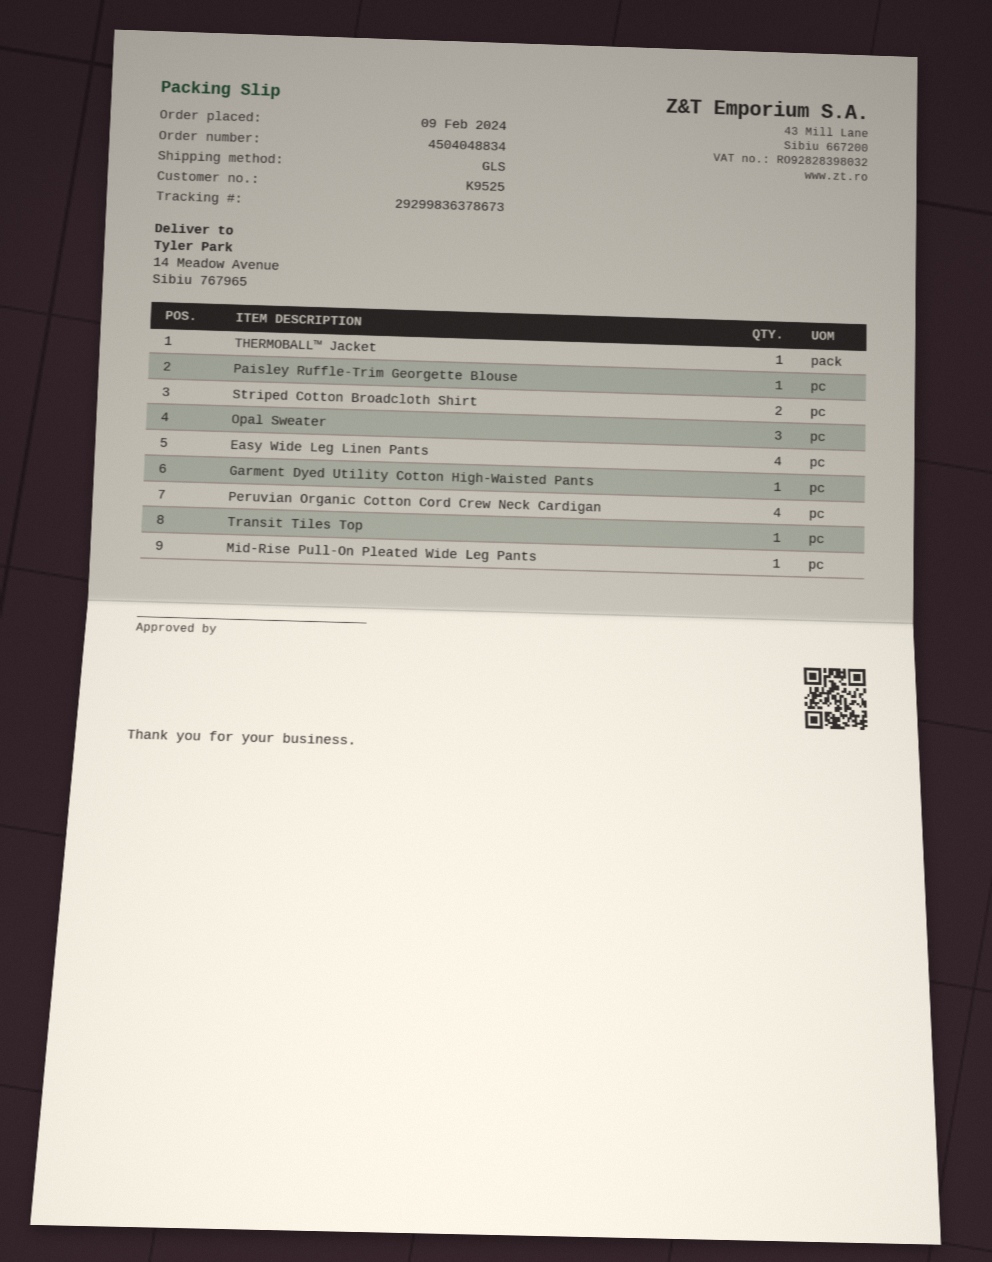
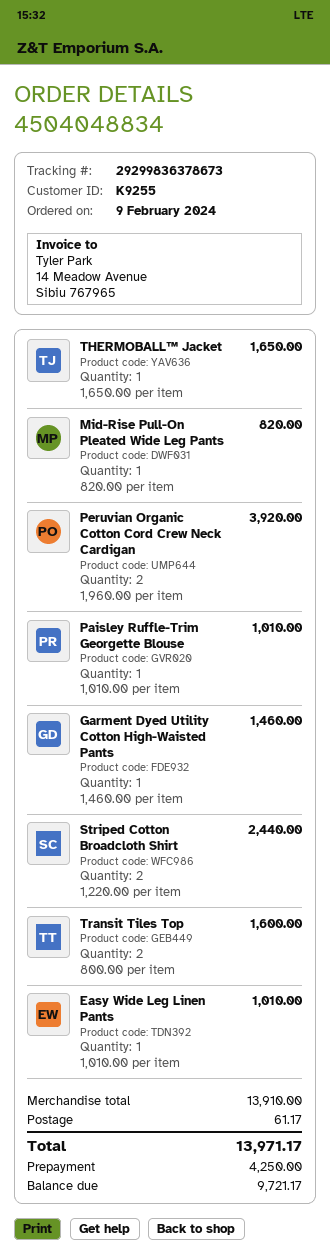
customer number: K9525 -> K9255
Opal Sweater: 3 -> none
Easy Wide Leg Linen Pants: 4 -> 1
Peruvian Organic Cotton Cord Crew Neck Cardigan: 4 -> 2
Transit Tiles Top: 1 -> 2

